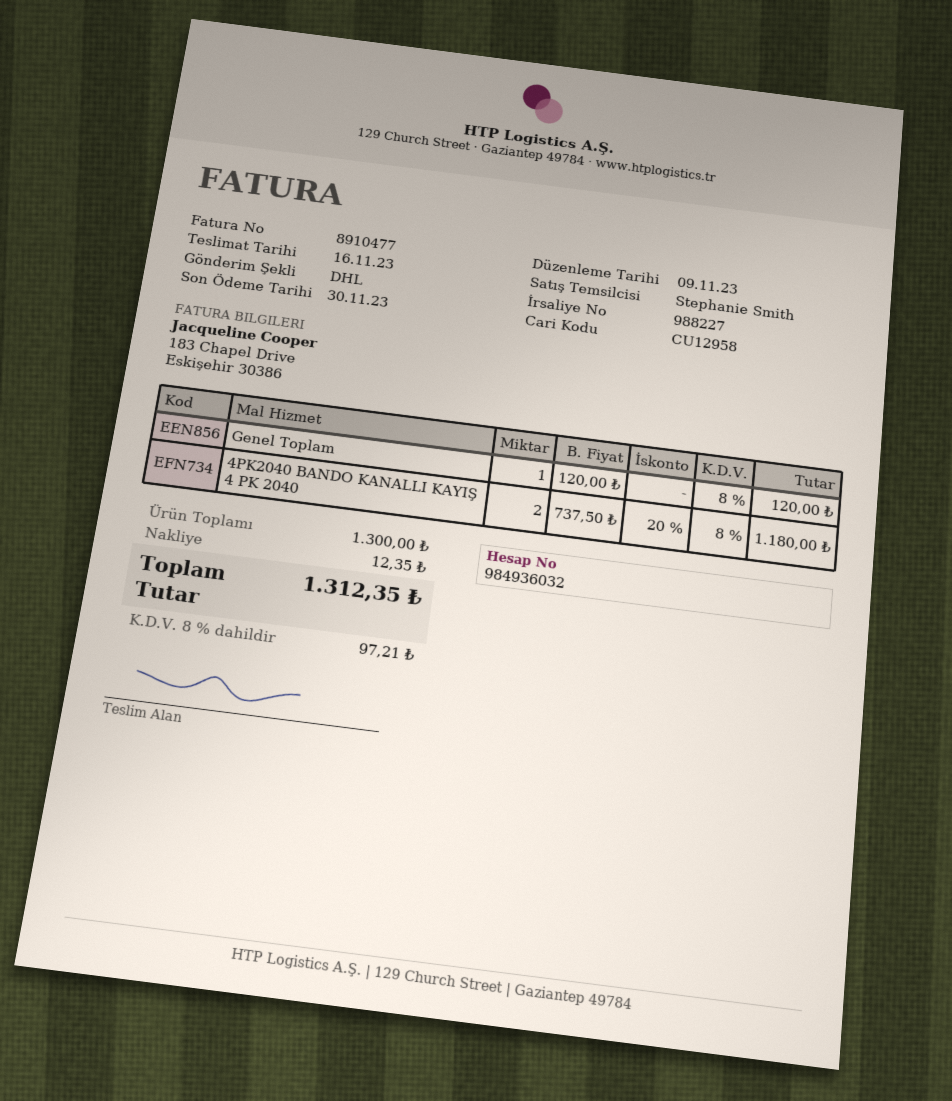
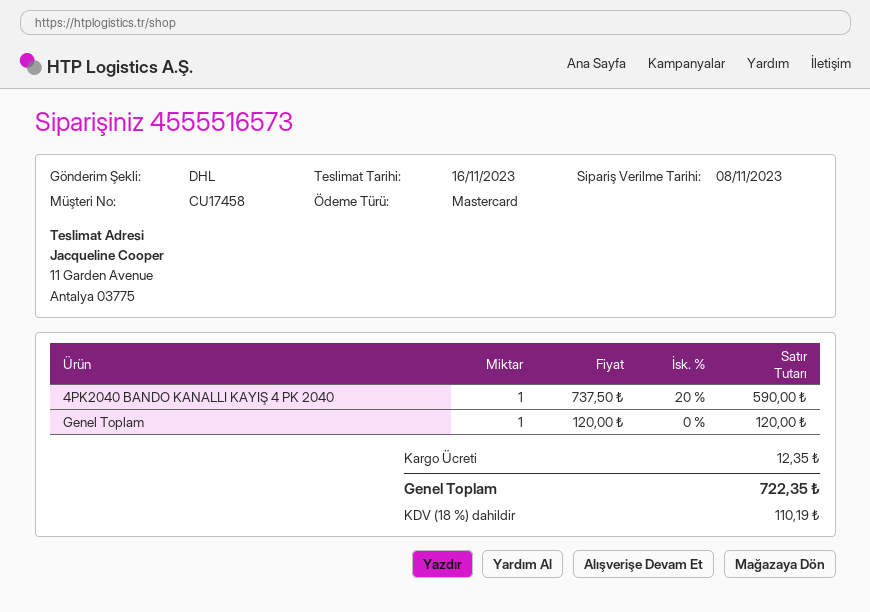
customer number: CU12958 -> CU17458
4PK2040 BANDO KANALLI KAYIŞ 4 PK 2040: 2 x 737.50 - 20% = 1180.00 -> 1 x 737.50 - 20% = 590.00
tax: 8% = 97.21 -> 18% = 110.19
total: 1312.35 -> 722.35

